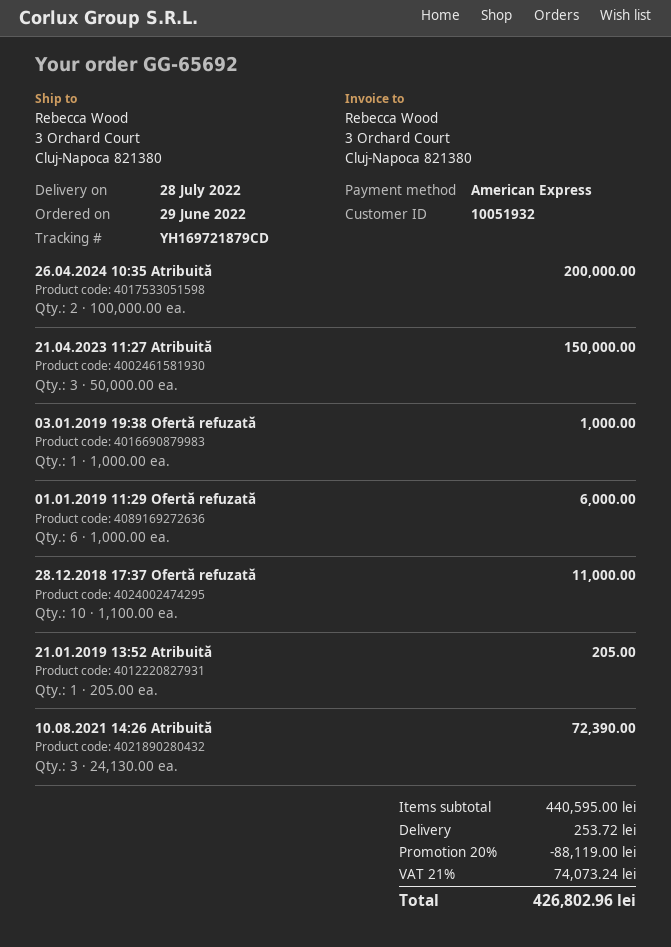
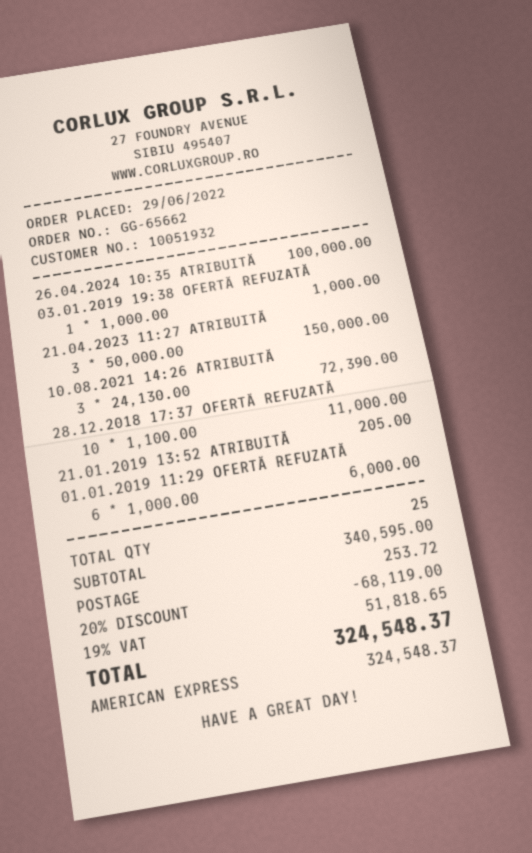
order number: GG-65692 -> GG-65662
26.04.2024 10:35 Atribuită: 2 x 100000.00 = 200000.00 -> 1 x 100000.00 = 100000.00
subtotal: 440595.00 -> 340595.00
discount: 20% = 88119.00 -> 20% = 68119.00
tax: 21% = 74073.24 -> 19% = 51818.65
total: 426802.96 -> 324548.37

